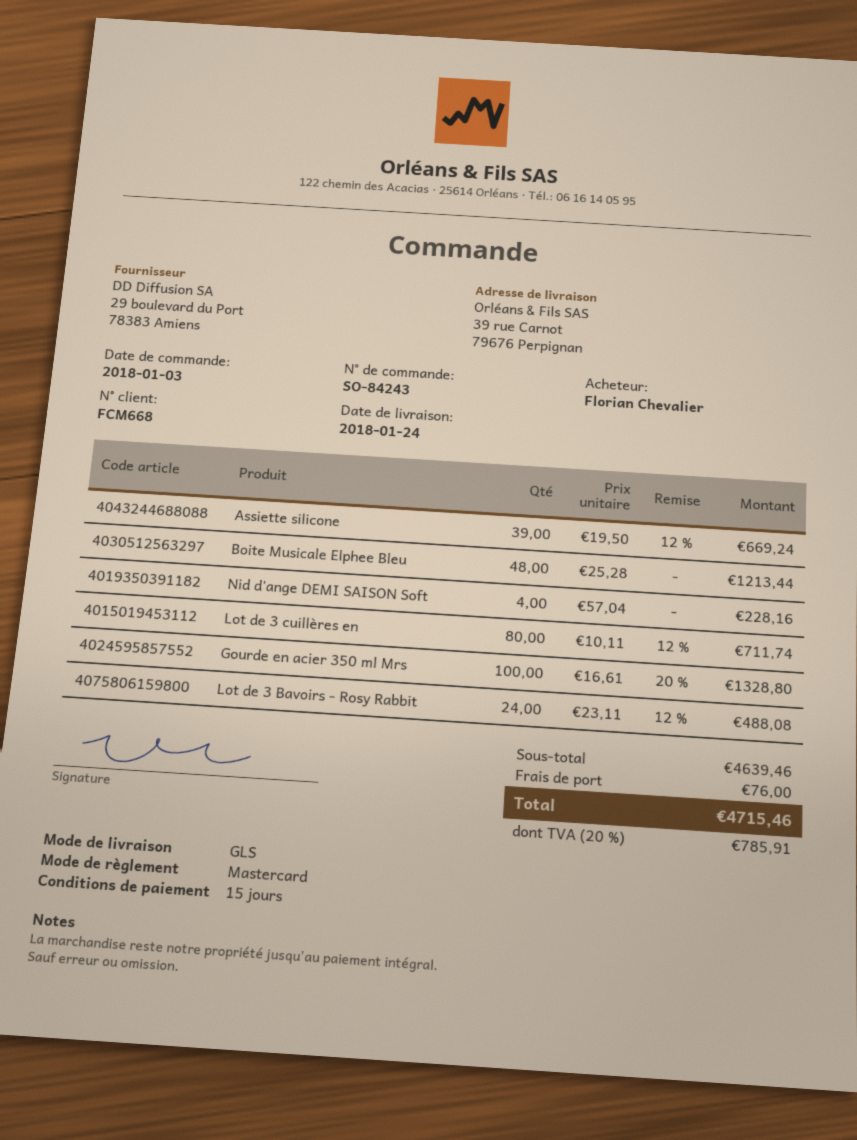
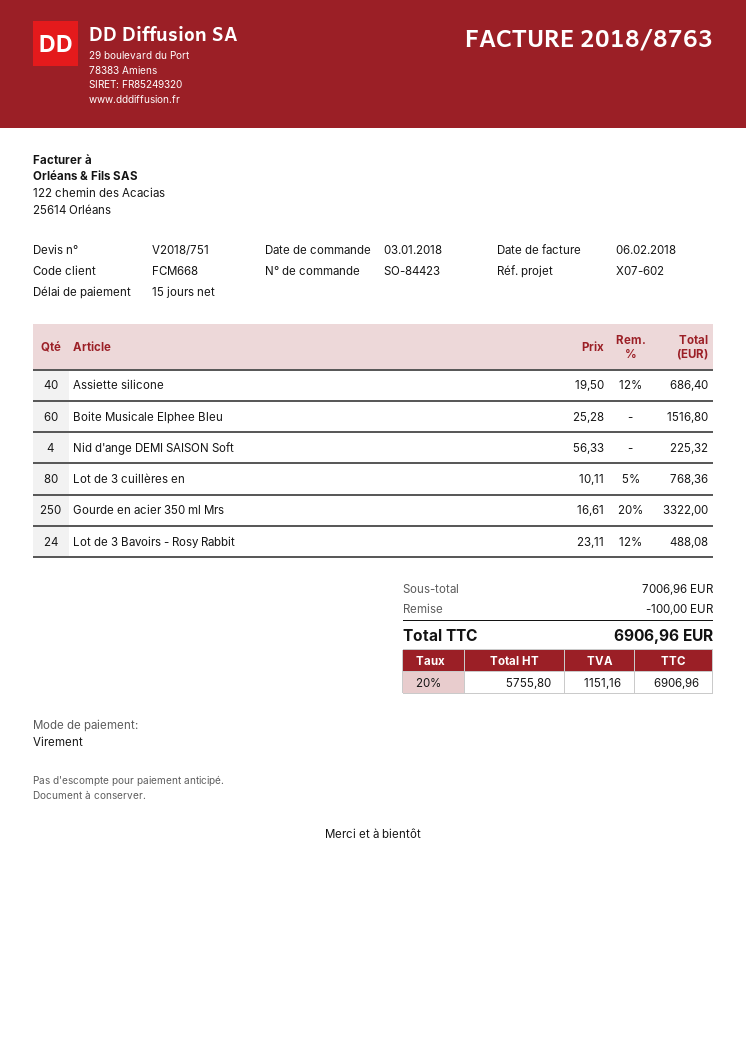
order number: SO-84243 -> SO-84423
payment method: Mastercard -> bank transfer
Assiette silicone: 39 x 19.50 - 12% = 669.24 -> 40 x 19.50 - 12% = 686.40
Boite Musicale Elphee Bleu: 48 x 25.28 = 1213.44 -> 60 x 25.28 = 1516.80
Nid d'ange DEMI SAISON Soft: 4 x 57.04 = 228.16 -> 4 x 56.33 = 225.32
Lot de 3 cuillères en: 80 x 10.11 - 12% = 711.74 -> 80 x 10.11 - 5% = 768.36
Gourde en acier 350 ml Mrs: 100 x 16.61 - 20% = 1328.80 -> 250 x 16.61 - 20% = 3322.00
subtotal: 4639.46 -> 7006.96
discount: none -> 100.00
shipping: 76.00 -> none
tax: 20% = 785.91 -> 20% = 1151.16
total: 4715.46 -> 6906.96

